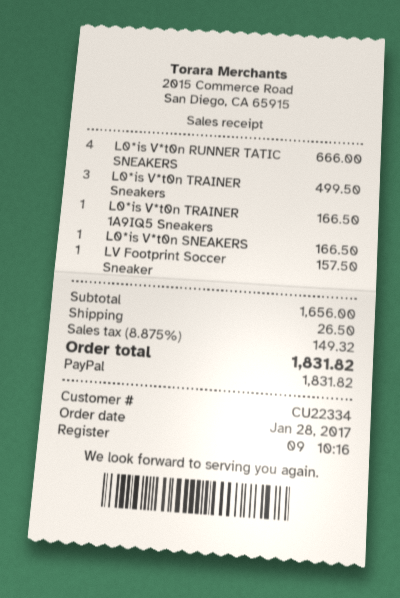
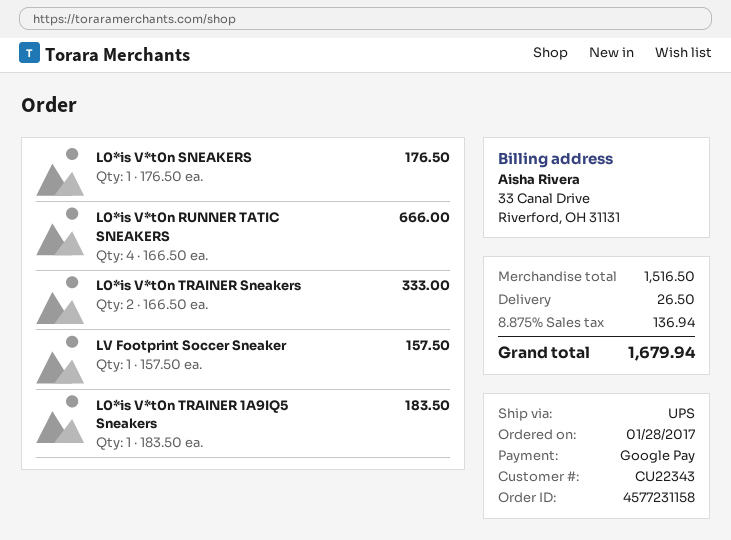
customer number: CU22334 -> CU22343
payment method: PayPal -> Google Pay
L0*is V*t0n TRAINER Sneakers: 3 for 499.50 -> 2 for 333.00
L0*is V*t0n TRAINER 1A9IQ5 Sneakers: 1 for 166.50 -> 1 for 183.50
L0*is V*t0n SNEAKERS: 1 for 166.50 -> 1 for 176.50
subtotal: 1656.00 -> 1516.50
tax: 8.875% = 149.32 -> 8.875% = 136.94
total: 1831.82 -> 1679.94

